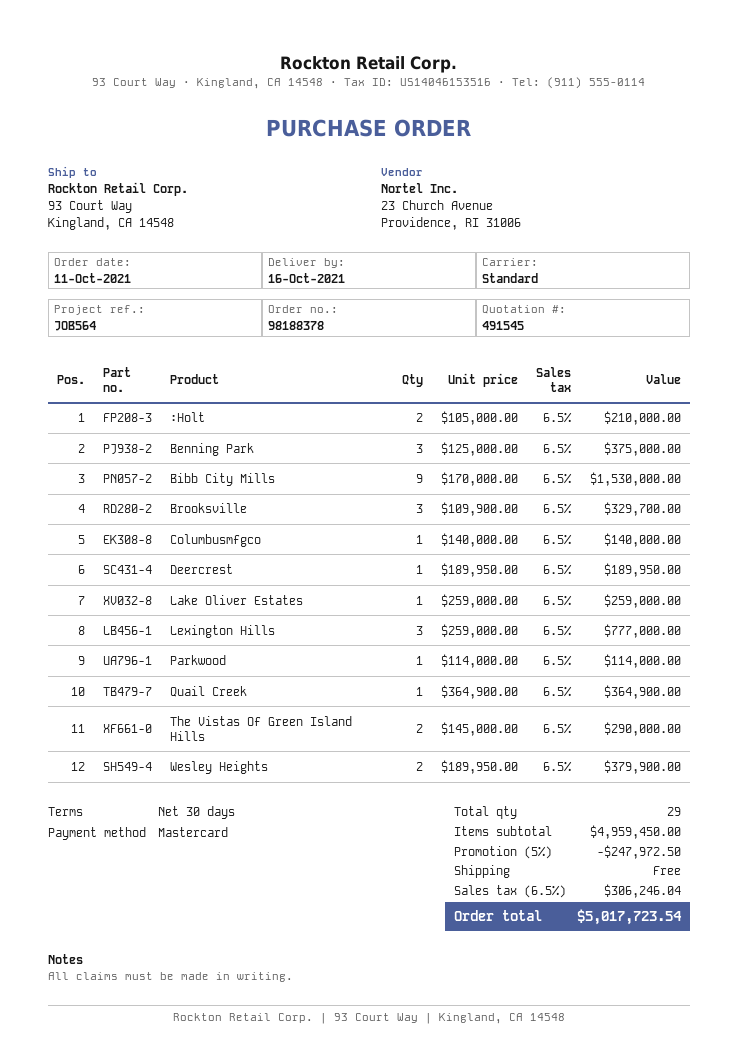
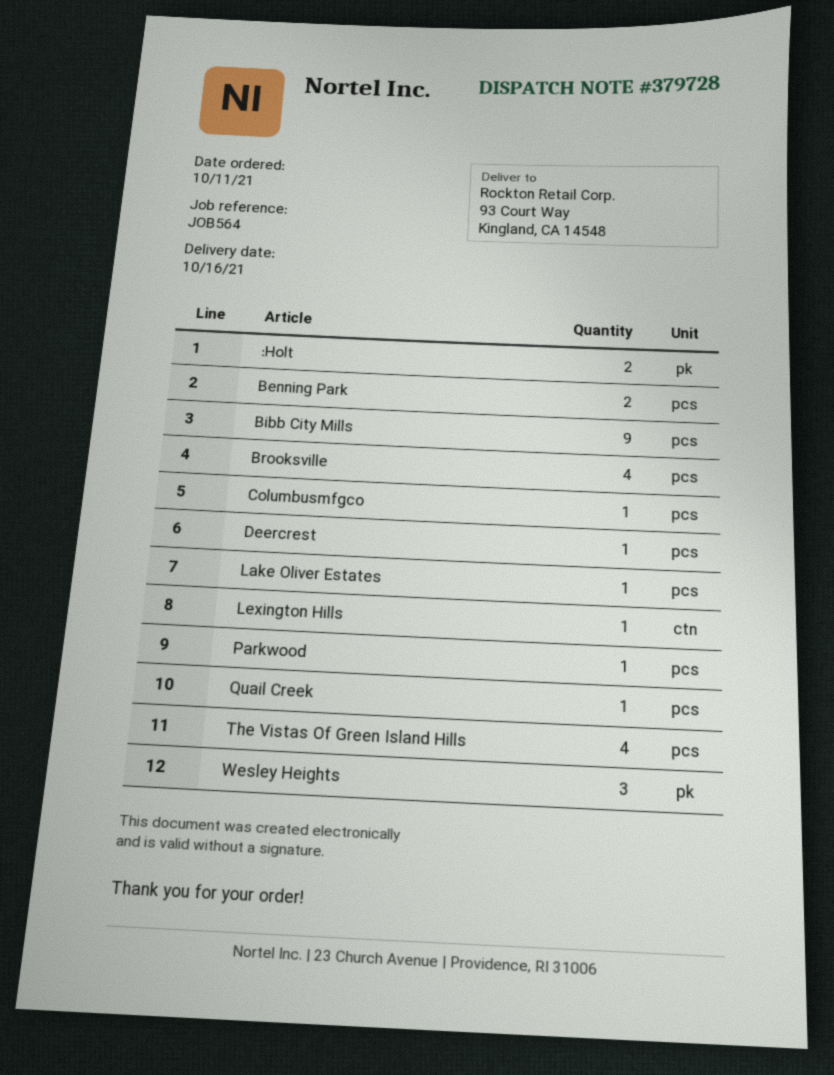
Benning Park: 3 -> 2
Brooksville: 3 -> 4
Lexington Hills: 3 -> 1
The Vistas Of Green Island Hills: 2 -> 4
Wesley Heights: 2 -> 3

